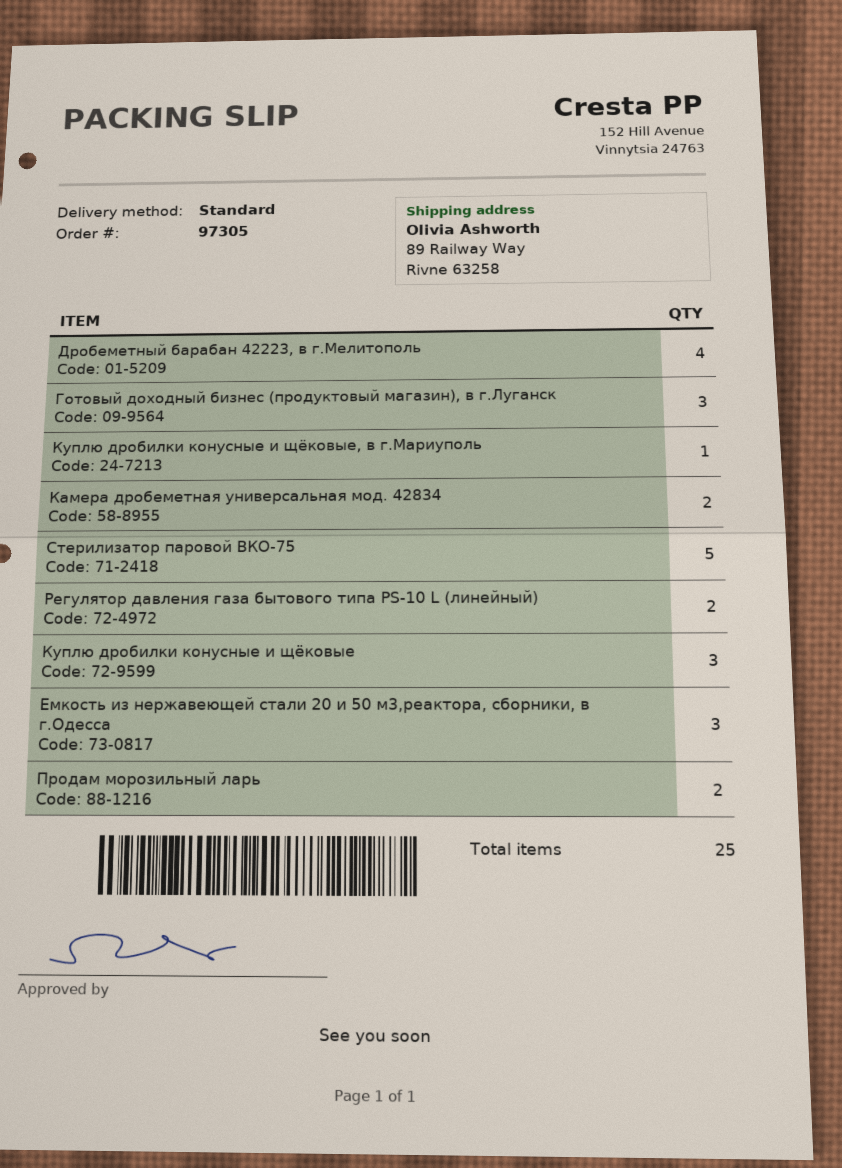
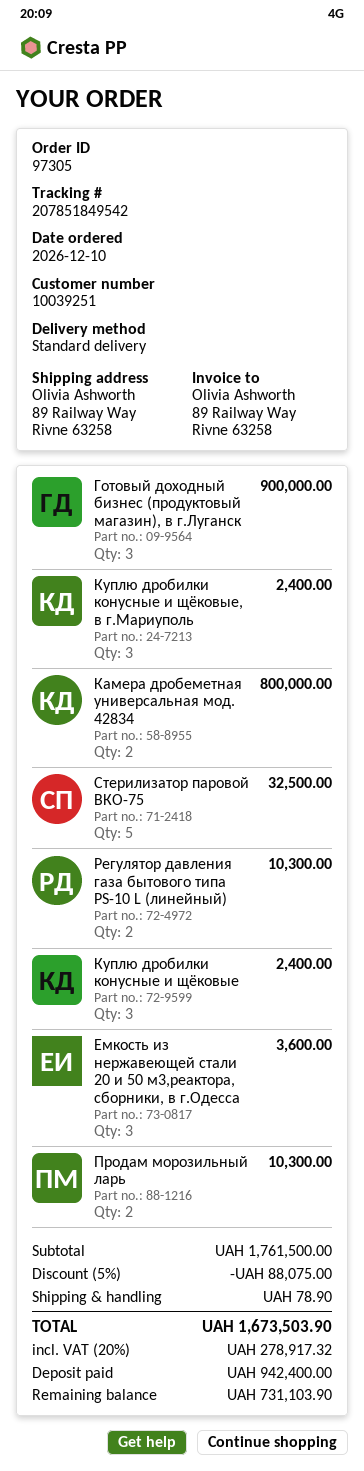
Дробеметный барабан 42223, в г.Мелитополь: 4 -> none
Куплю дробилки конусные и щёковые, в г.Мариуполь: 1 -> 3

